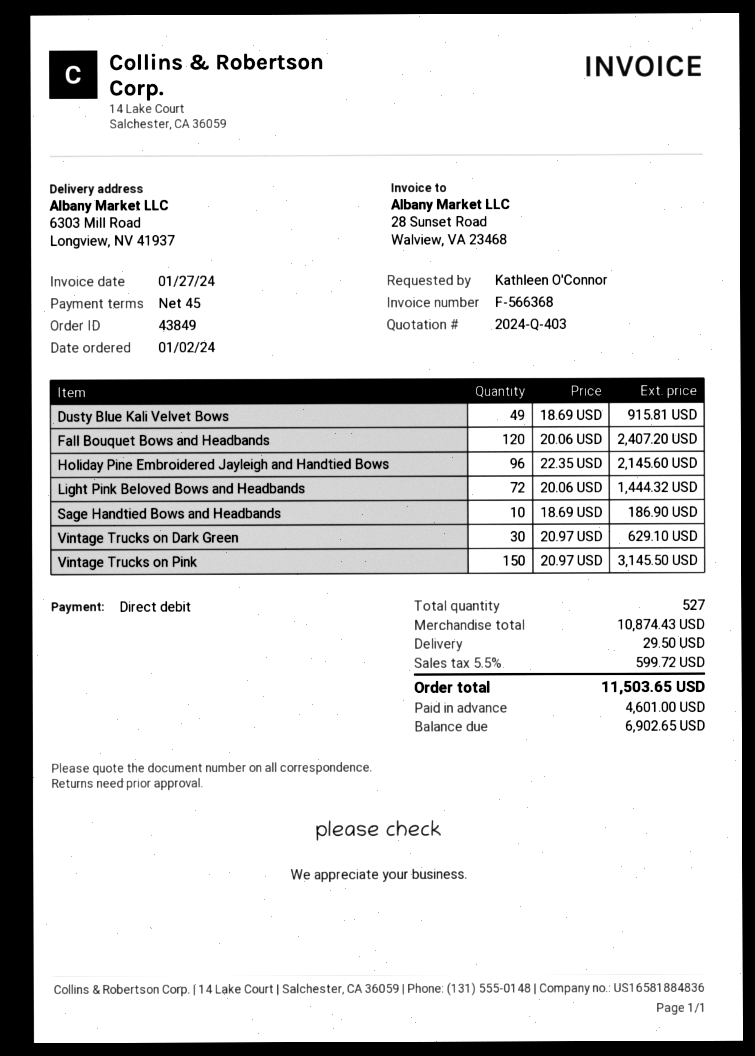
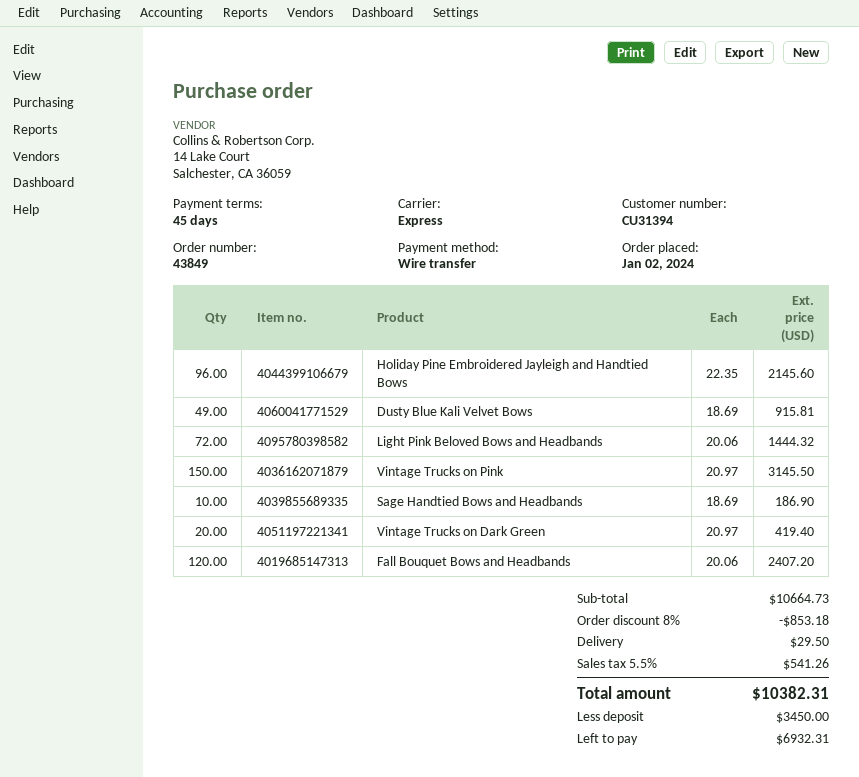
payment method: direct debit -> bank transfer
Vintage Trucks on Dark Green: 30 x 20.97 = 629.10 -> 20 x 20.97 = 419.40
subtotal: 10874.43 -> 10664.73
discount: none -> 8% = 853.18
tax: 5.5% = 599.72 -> 5.5% = 541.26
total: 11503.65 -> 10382.31
deposit: 4601.00 -> 3450.00
balance: 6902.65 -> 6932.31

